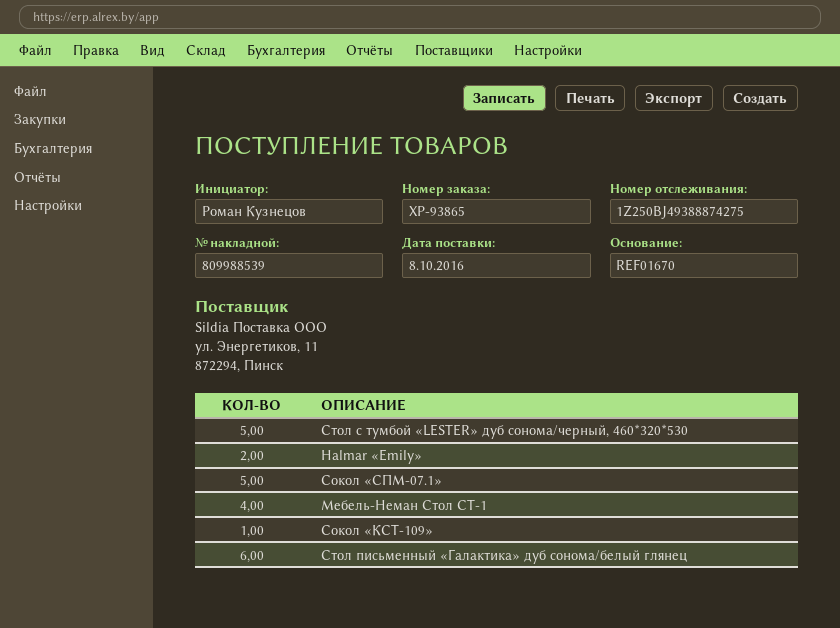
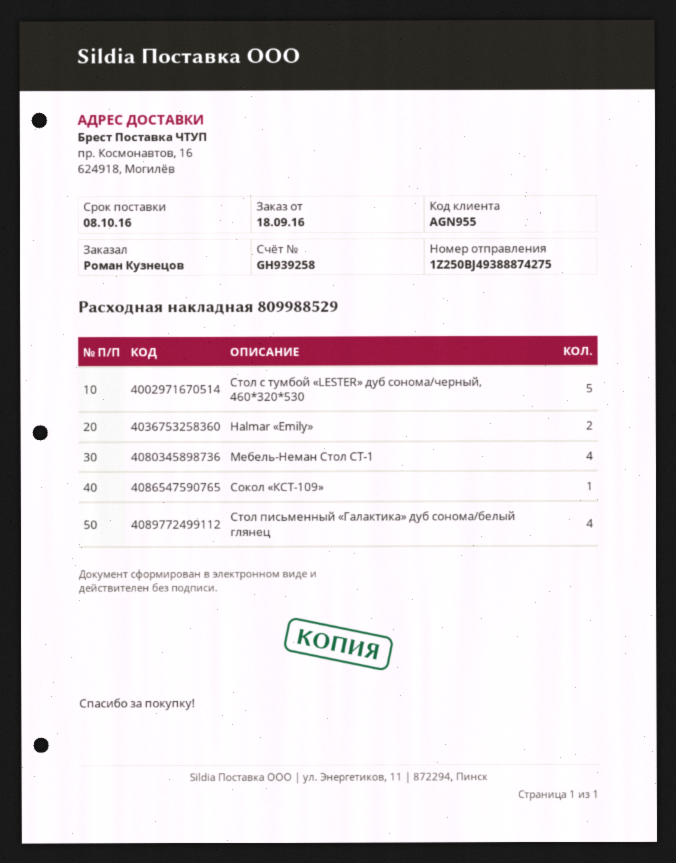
delivery note number: 809988539 -> 809988529
Сокол «СПМ-07.1»: 5 -> none
Стол письменный «Галактика» дуб сонома/белый глянец: 6 -> 4

